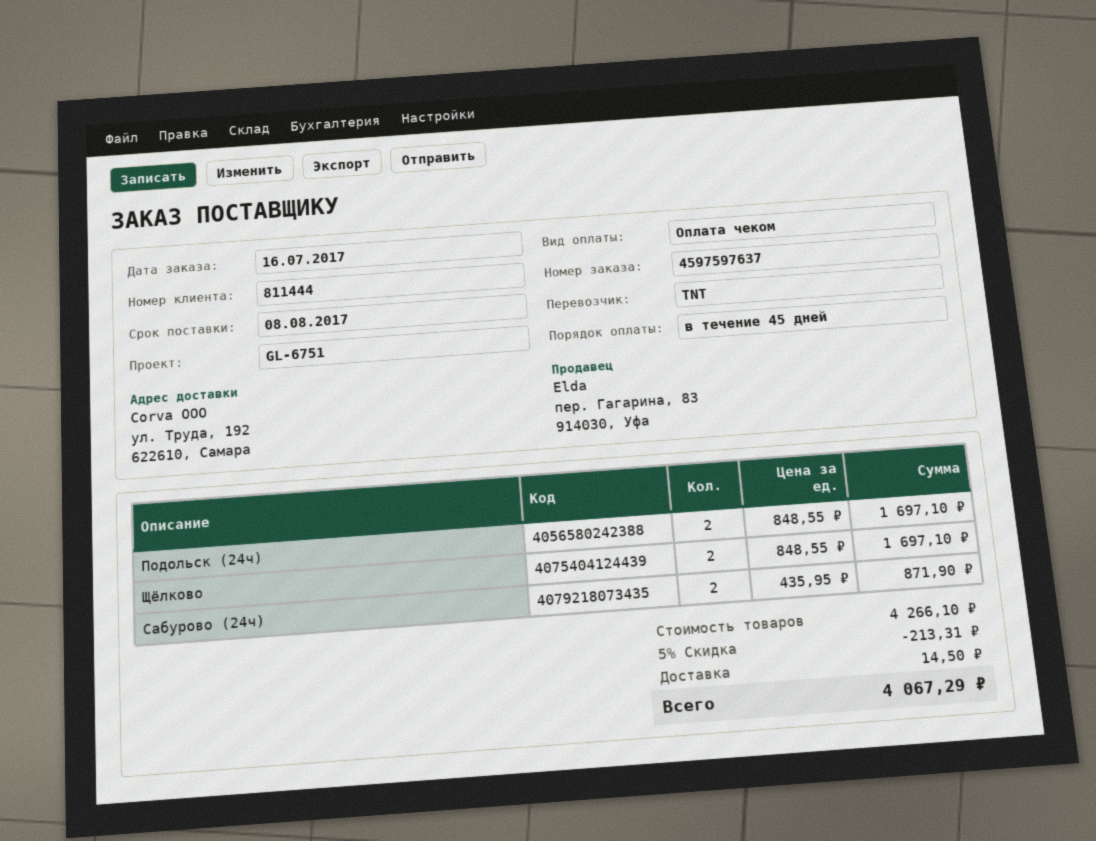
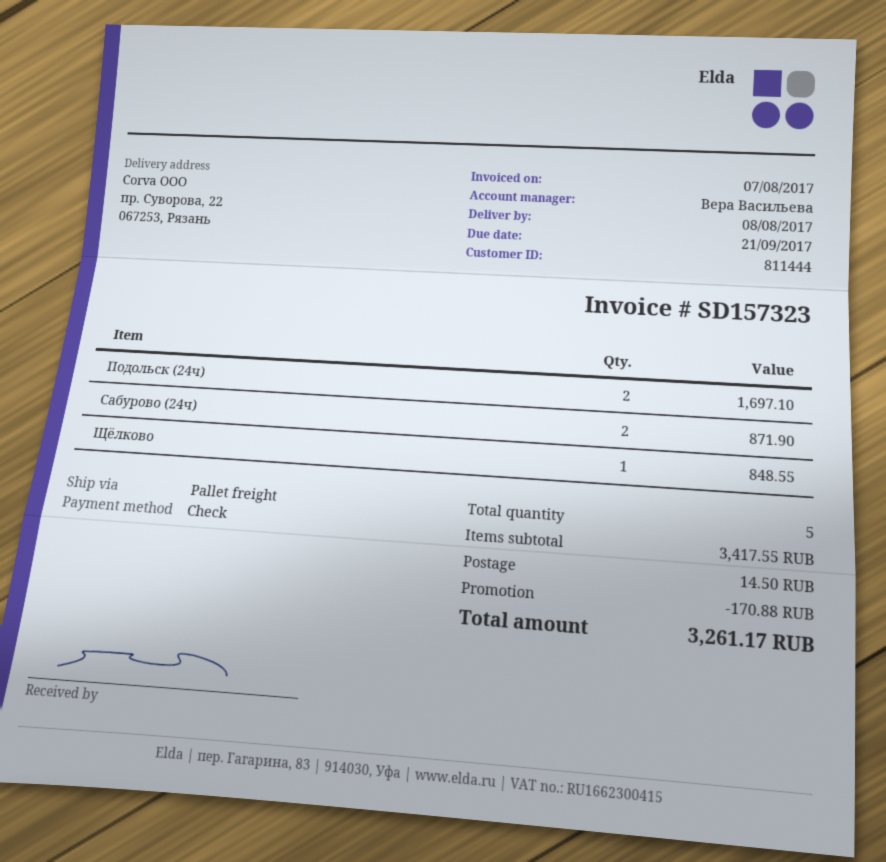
shipping method: TNT -> pallet freight
ship to: ул. Труда, 192, 622610, Самара -> пр. Суворова, 22, 067253, Рязань
Щёлково: 2 for 1697.10 -> 1 for 848.55
subtotal: 4266.10 -> 3417.55
discount: 213.31 -> 170.88
total: 4067.29 -> 3261.17

